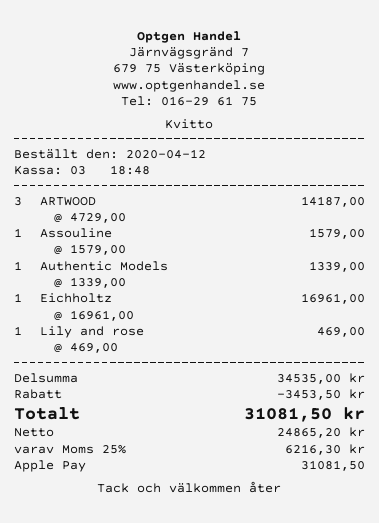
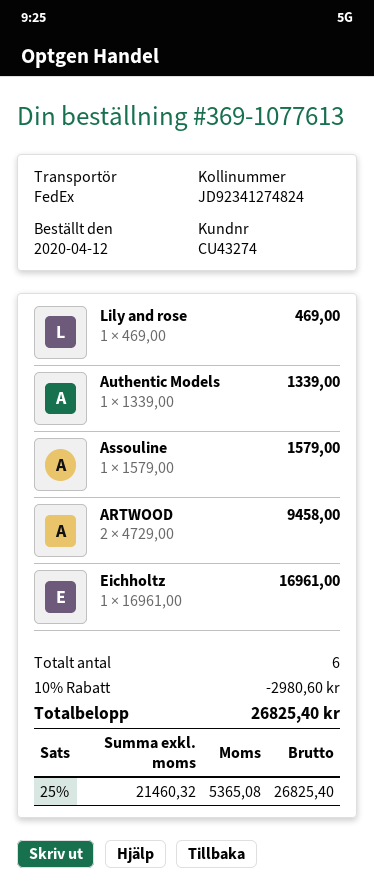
ARTWOOD: 3 x 4729.00 = 14187.00 -> 2 x 4729.00 = 9458.00
discount: 3453.50 -> 2980.60
net: 24865.20 -> 21460.32
tax: 25% = 6216.30 -> 25% = 5365.08
total: 31081.50 -> 26825.40

